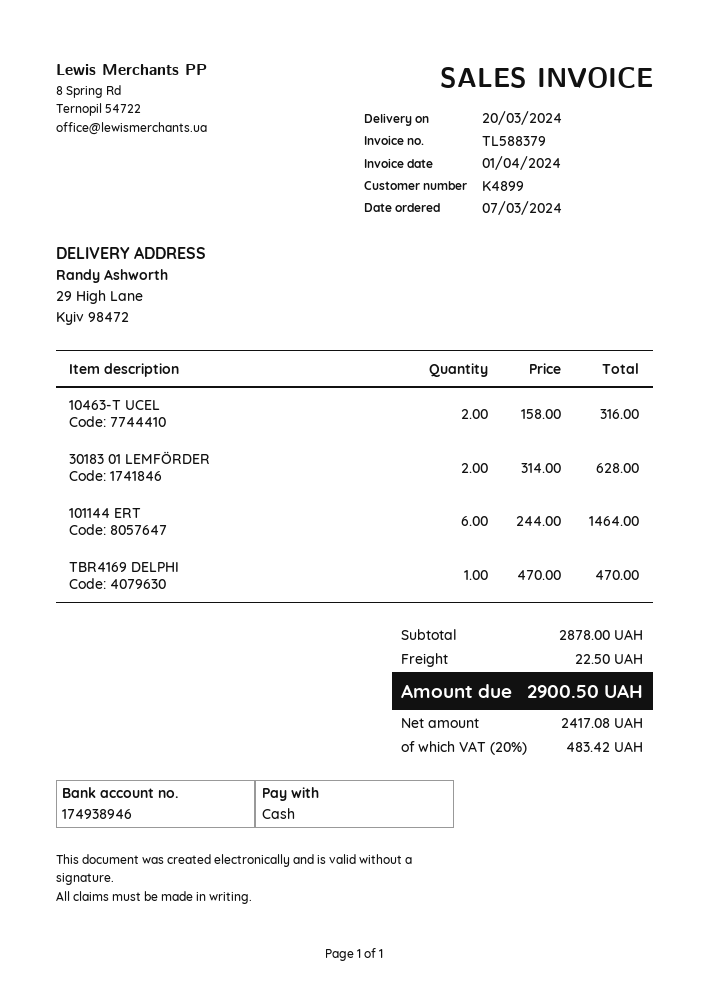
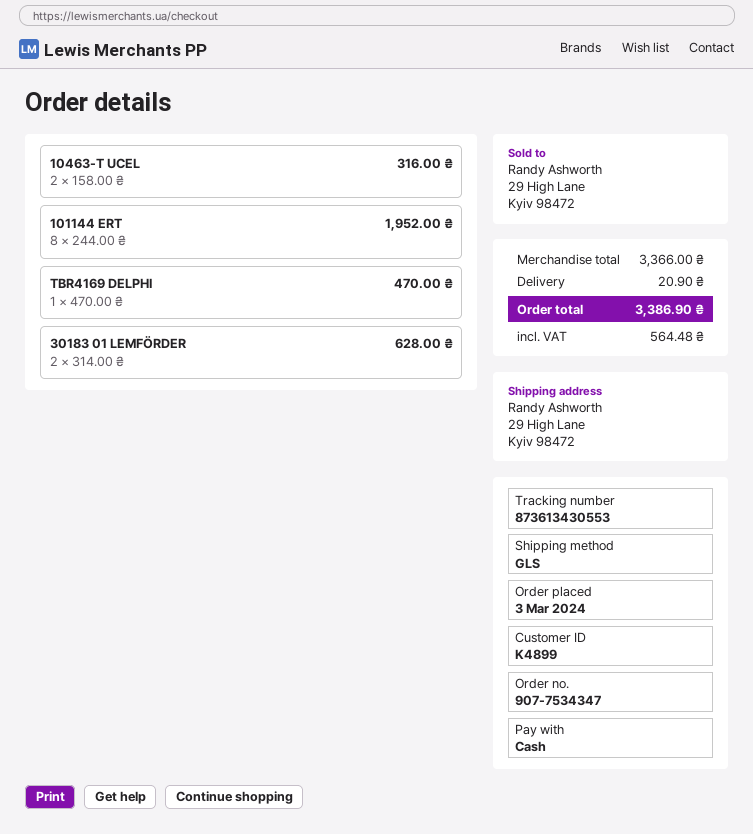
order date: 2024-03-07 -> 2024-03-03
101144 ERT: 6 x 244.00 = 1464.00 -> 8 x 244.00 = 1952.00
subtotal: 2878.00 -> 3366.00
shipping: 22.50 -> 20.90
tax: 483.42 -> 564.48
total: 2900.50 -> 3386.90

